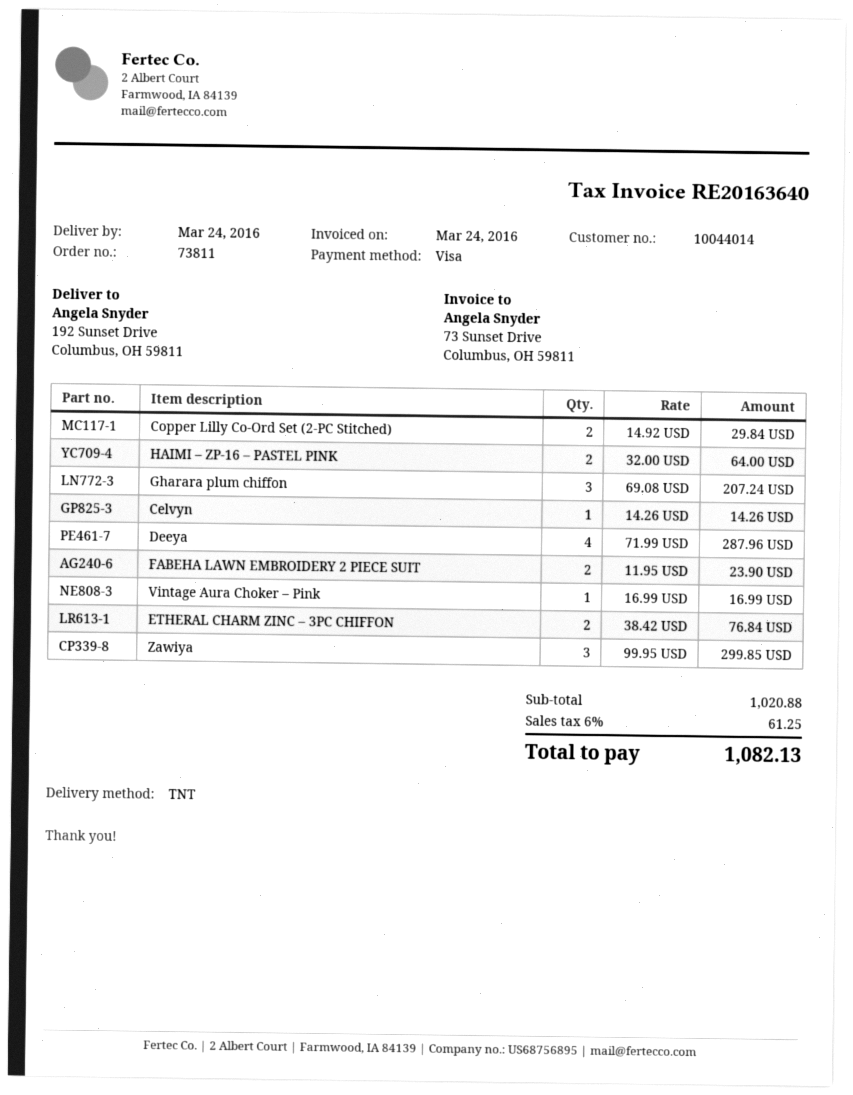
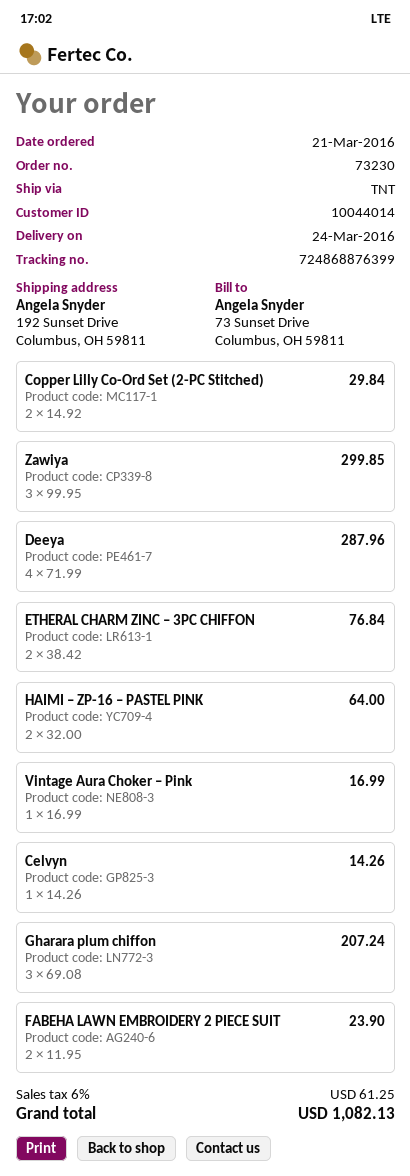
order number: 73811 -> 73230

